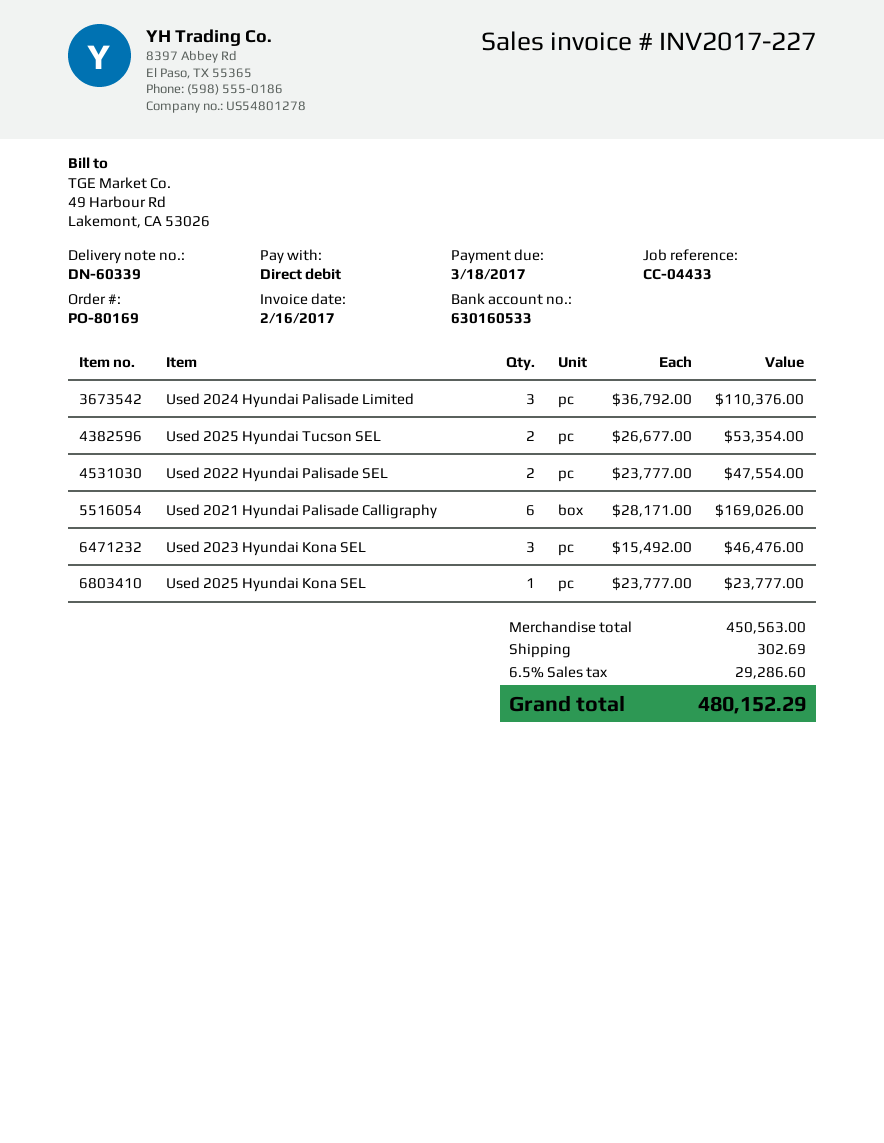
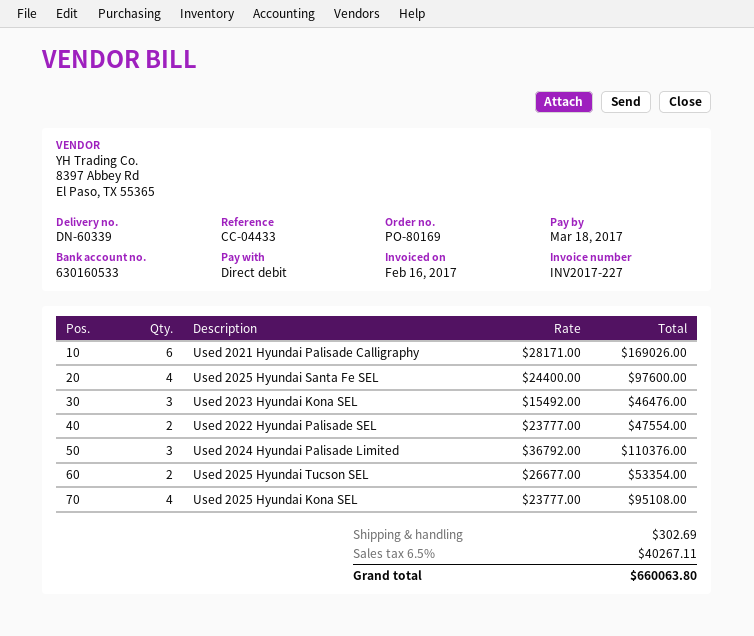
Used 2025 Hyundai Kona SEL: 1 x 23777.00 = 23777.00 -> 4 x 23777.00 = 95108.00
Used 2025 Hyundai Santa Fe SEL: none -> 4 x 24400.00 = 97600.00
tax: 6.5% = 29286.60 -> 6.5% = 40267.11
total: 480152.29 -> 660063.80

